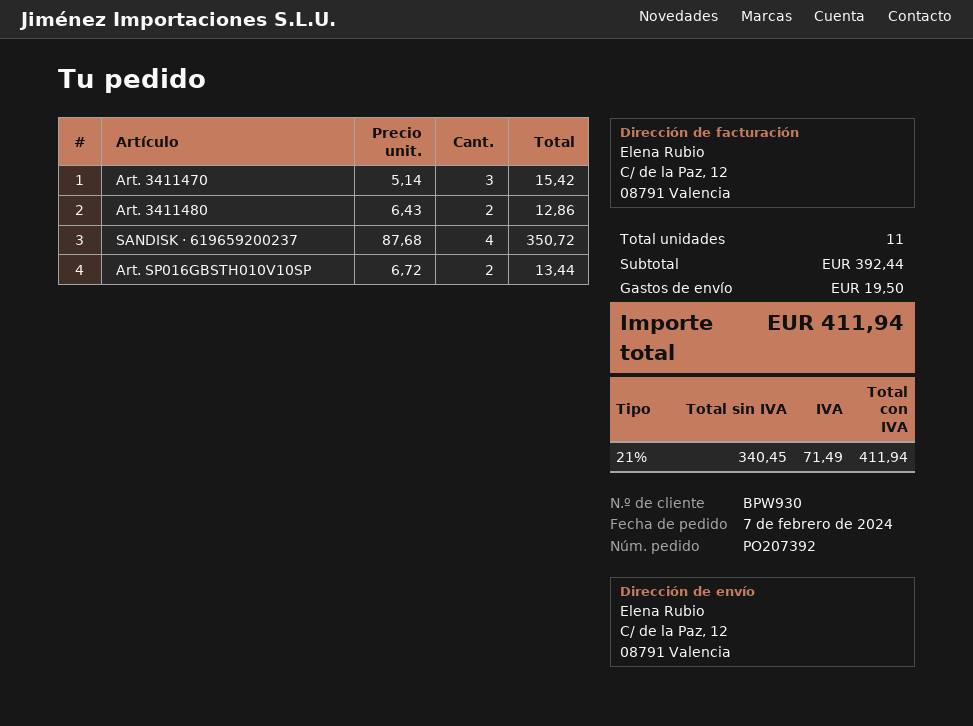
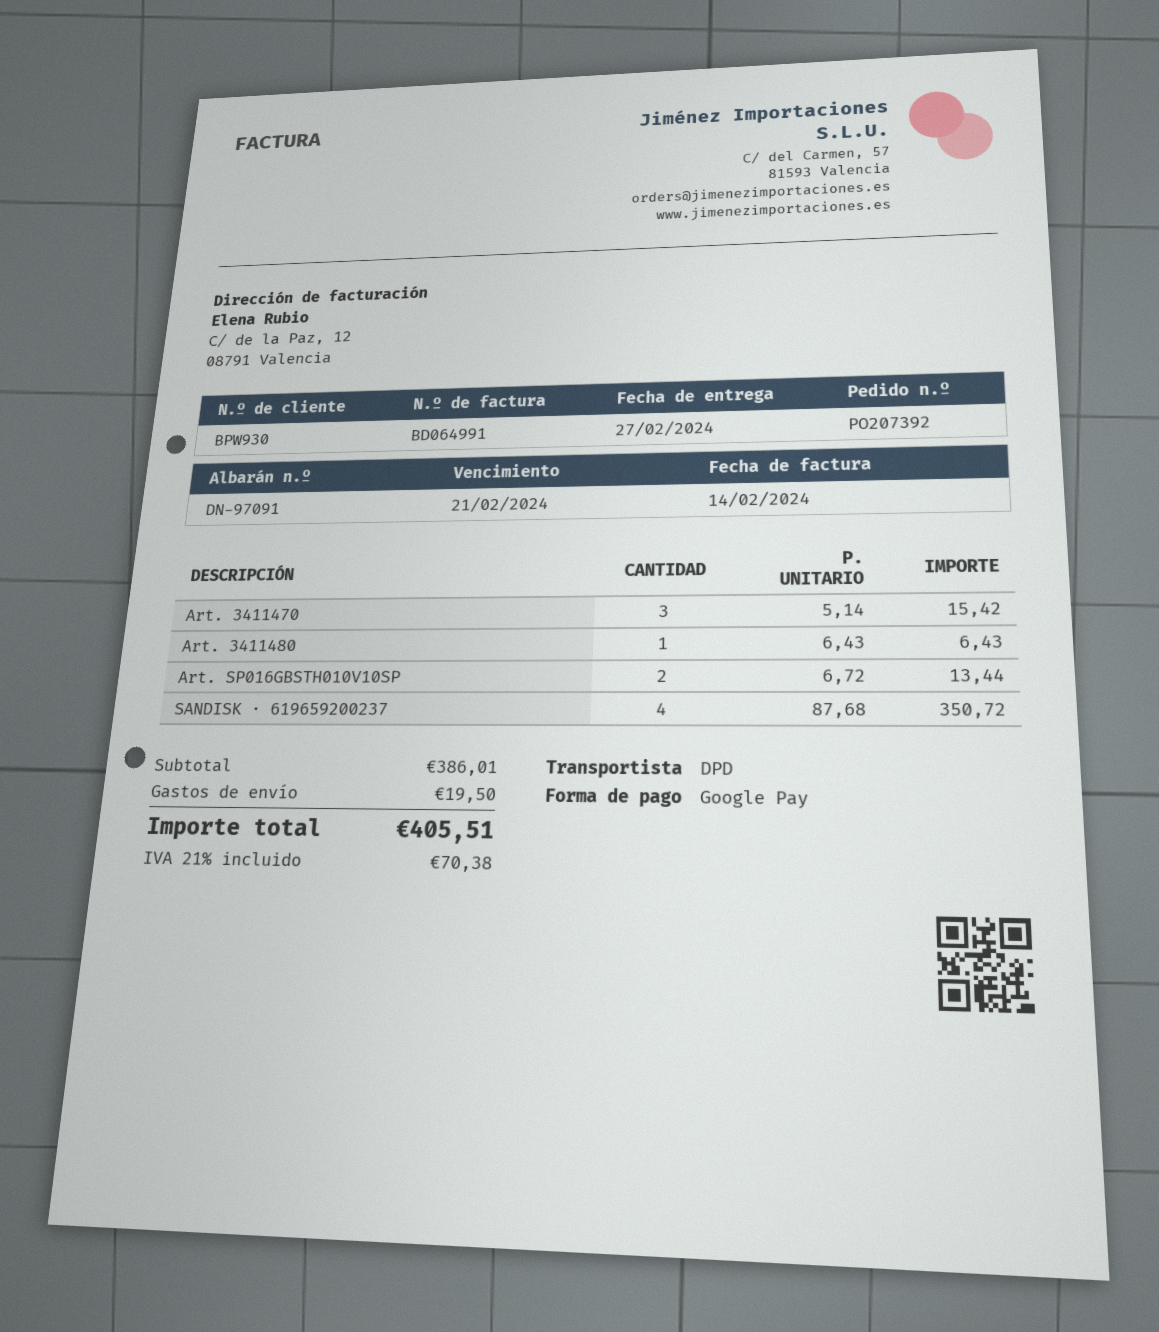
Art. 3411480: 2 x 6.43 = 12.86 -> 1 x 6.43 = 6.43
subtotal: 392.44 -> 386.01
tax: 21% = 71.49 -> 21% = 70.38
total: 411.94 -> 405.51

